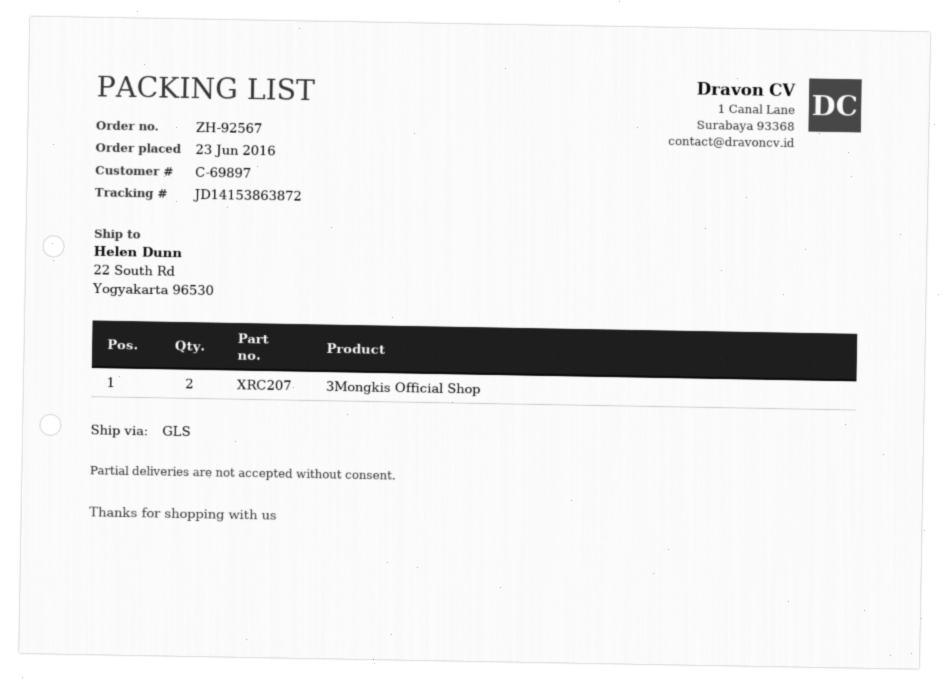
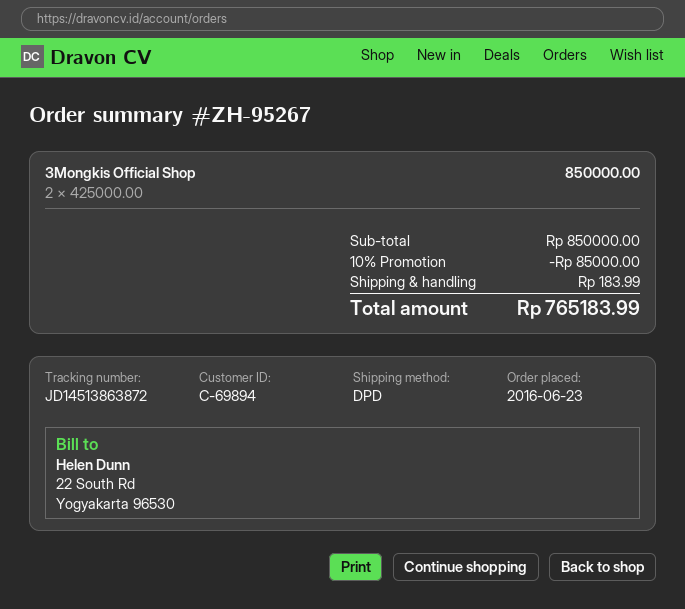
order number: ZH-92567 -> ZH-95267
customer number: C-69897 -> C-69894
shipping method: GLS -> DPD
tracking number: JD14153863872 -> JD14513863872

